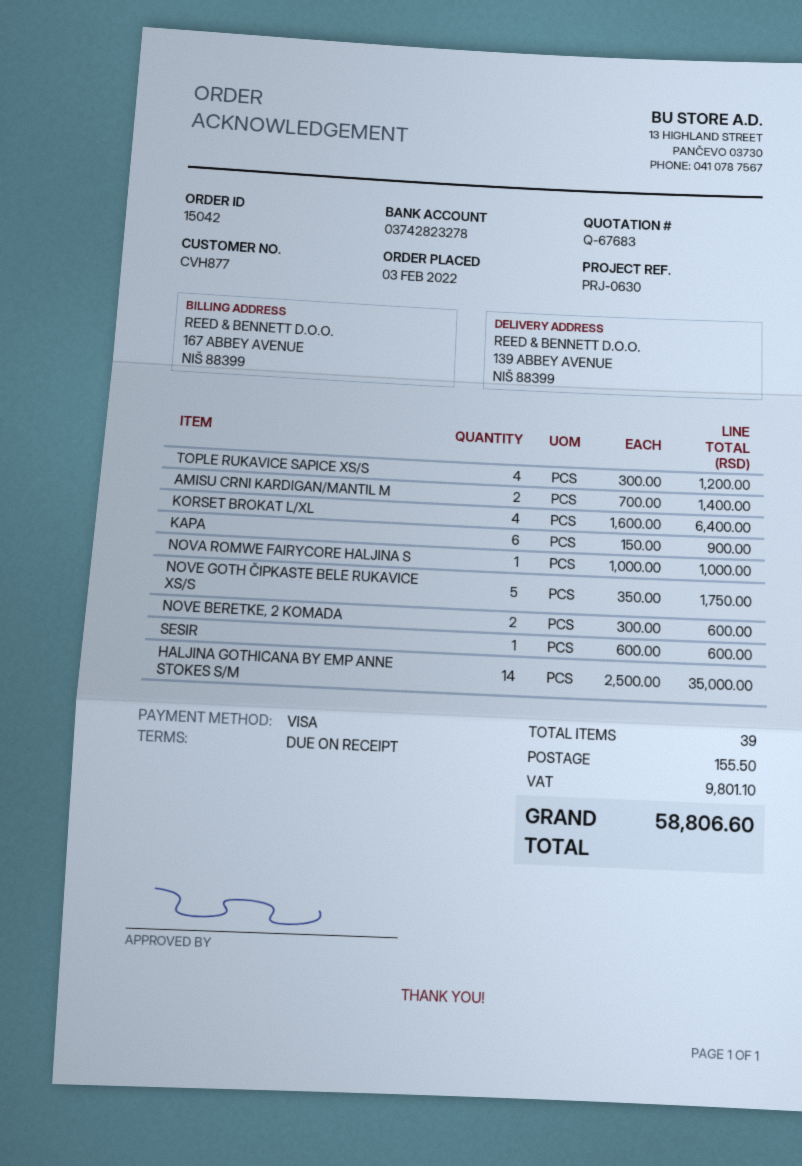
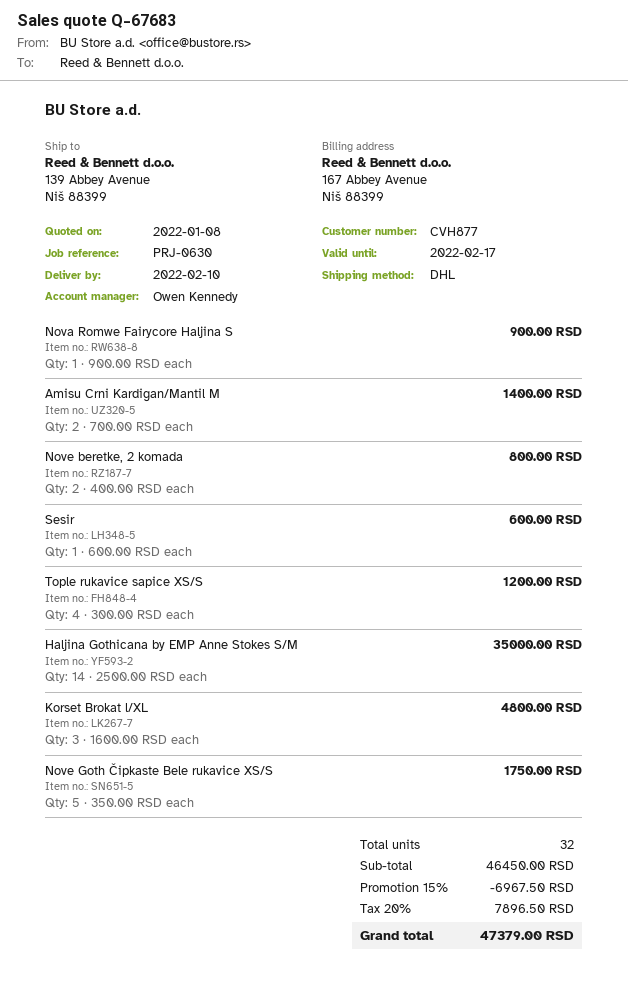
KORSET BROKAT L/XL: 4 x 1600.00 = 6400.00 -> 3 x 1600.00 = 4800.00
KAPA: 6 x 150.00 = 900.00 -> none
NOVA ROMWE FAIRYCORE HALJINA S: 1 x 1000.00 = 1000.00 -> 1 x 900.00 = 900.00
NOVE BERETKE, 2 KOMADA: 2 x 300.00 = 600.00 -> 2 x 400.00 = 800.00
total quantity: 39 -> 32
discount: none -> 15% = 6967.50
shipping: 155.50 -> none
tax: 9801.10 -> 7896.50
total: 58806.60 -> 47379.00

